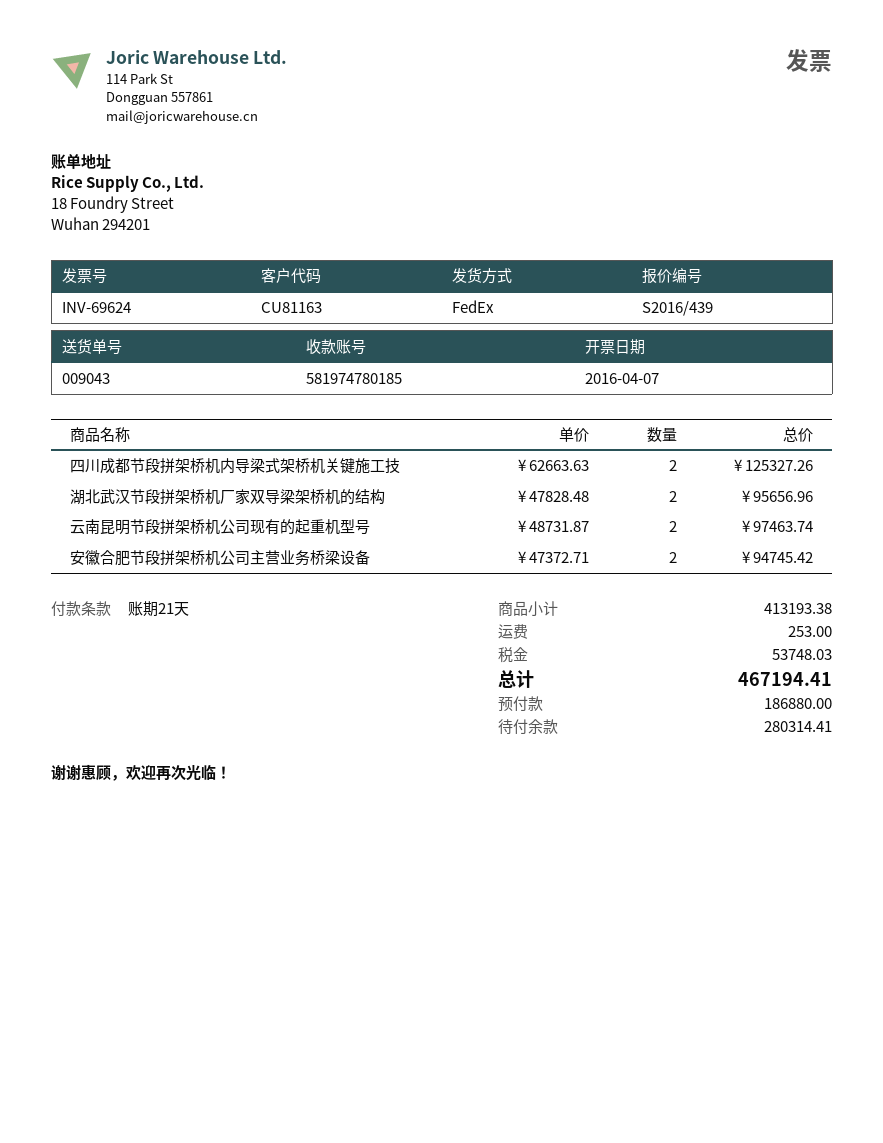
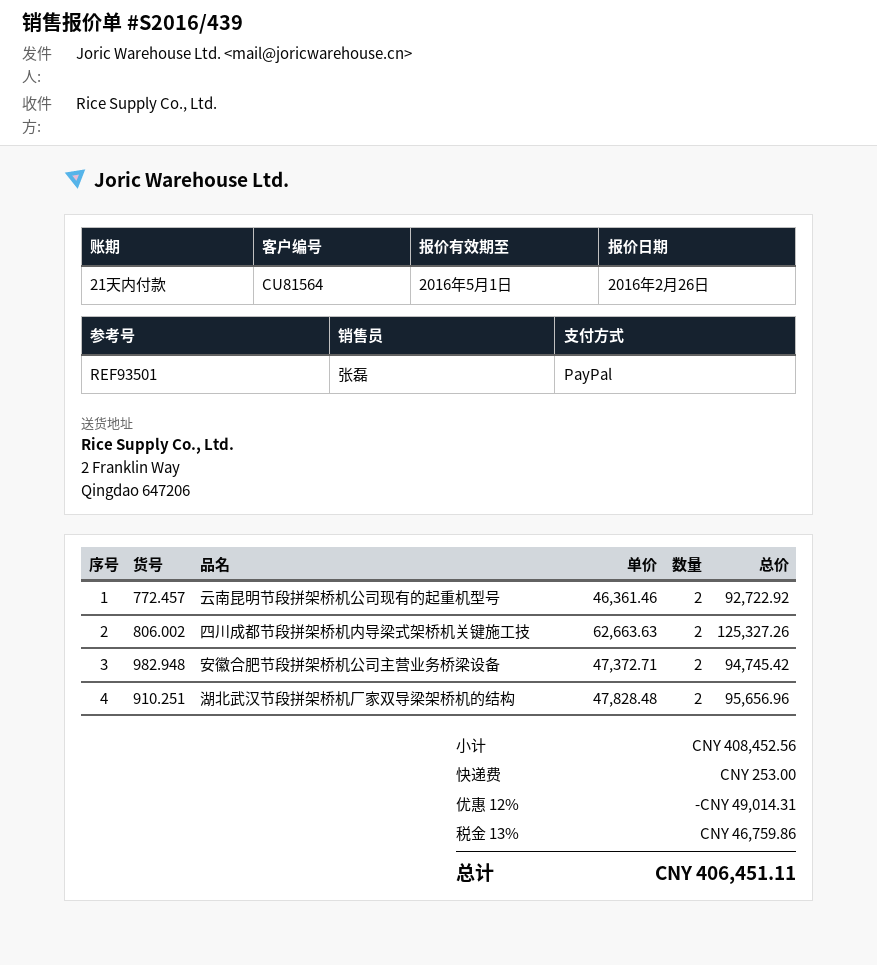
customer number: CU81163 -> CU81564
云南昆明节段拼架桥机公司现有的起重机型号: 2 x 48731.87 = 97463.74 -> 2 x 46361.46 = 92722.92
subtotal: 413193.38 -> 408452.56
discount: none -> 12% = 49014.31
tax: 53748.03 -> 46759.86
total: 467194.41 -> 406451.11

